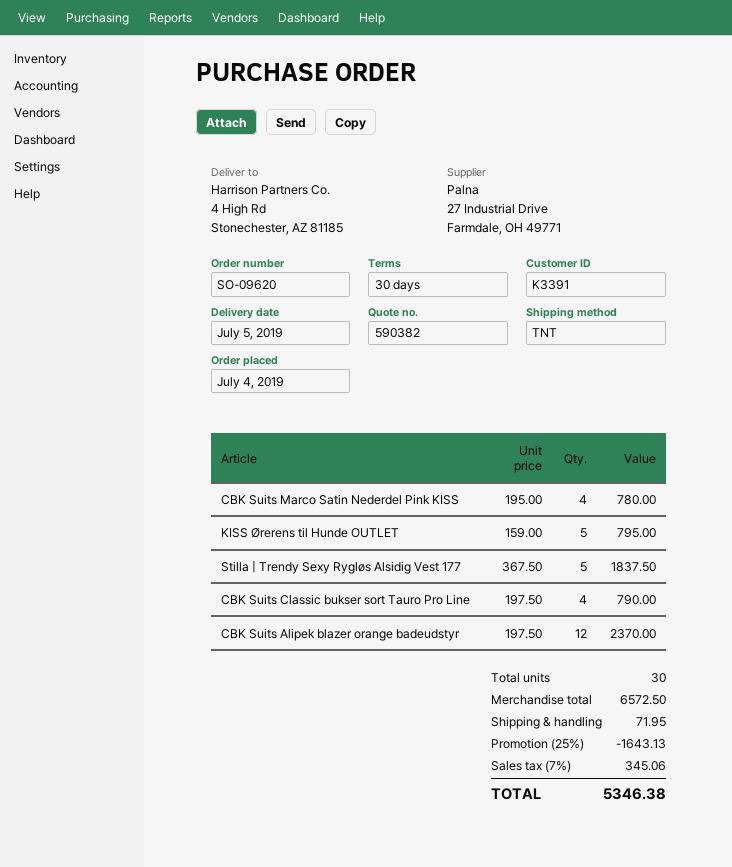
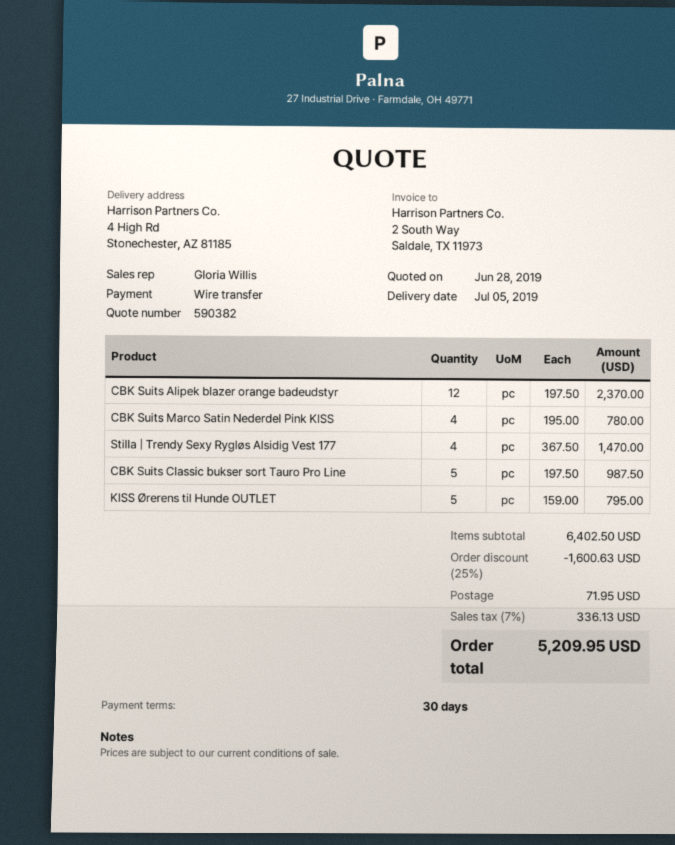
Stilla | Trendy Sexy Rygløs Alsidig Vest 177: 5 x 367.50 = 1837.50 -> 4 x 367.50 = 1470.00
CBK Suits Classic bukser sort Tauro Pro Line: 4 x 197.50 = 790.00 -> 5 x 197.50 = 987.50
subtotal: 6572.50 -> 6402.50
discount: 25% = 1643.13 -> 25% = 1600.63
tax: 7% = 345.06 -> 7% = 336.13
total: 5346.38 -> 5209.95

